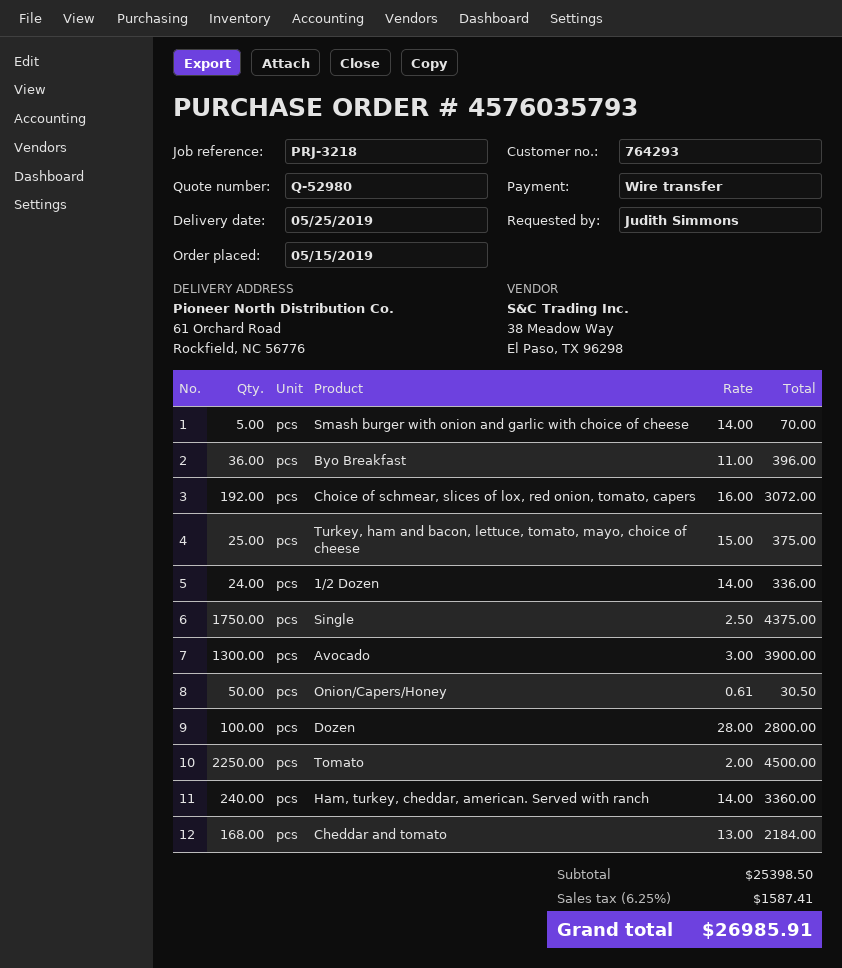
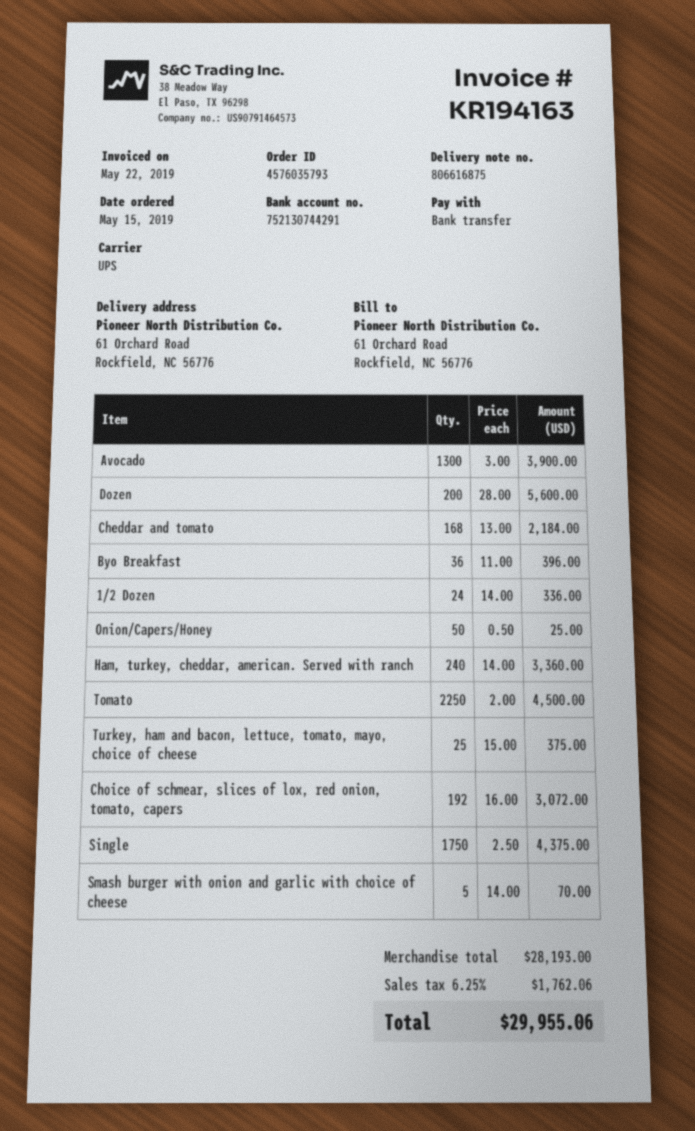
Onion/Capers/Honey: 50 x 0.61 = 30.50 -> 50 x 0.50 = 25.00
Dozen: 100 x 28.00 = 2800.00 -> 200 x 28.00 = 5600.00
subtotal: 25398.50 -> 28193.00
tax: 6.25% = 1587.41 -> 6.25% = 1762.06
total: 26985.91 -> 29955.06

